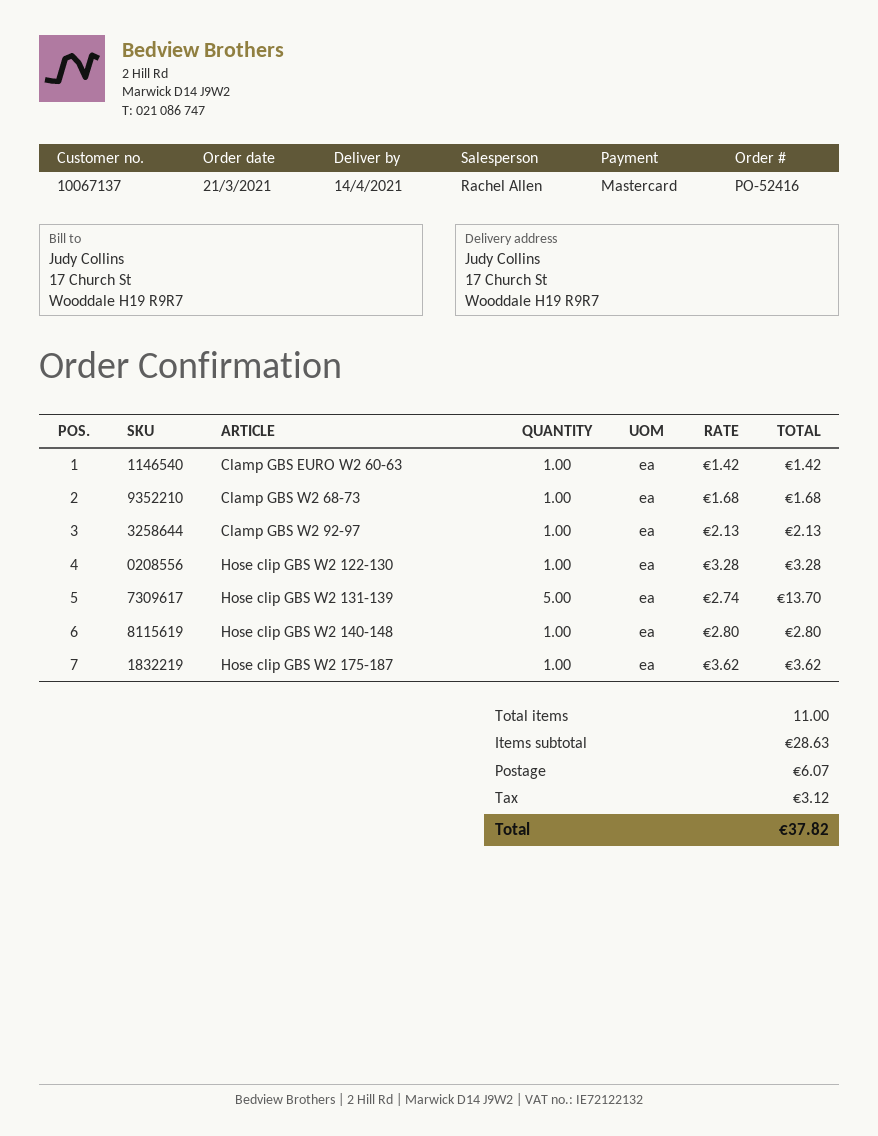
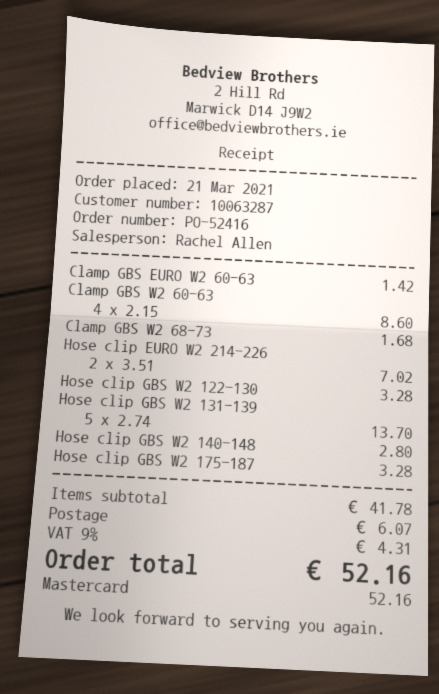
customer number: 10067137 -> 10063287
Clamp GBS W2 92-97: 1 x 2.13 = 2.13 -> none
Hose clip GBS W2 175-187: 1 x 3.62 = 3.62 -> 1 x 3.28 = 3.28
Clamp GBS W2 60-63: none -> 4 x 2.15 = 8.60
Hose clip EURO W2 214-226: none -> 2 x 3.51 = 7.02
subtotal: 28.63 -> 41.78
tax: 3.12 -> 4.31
total: 37.82 -> 52.16

